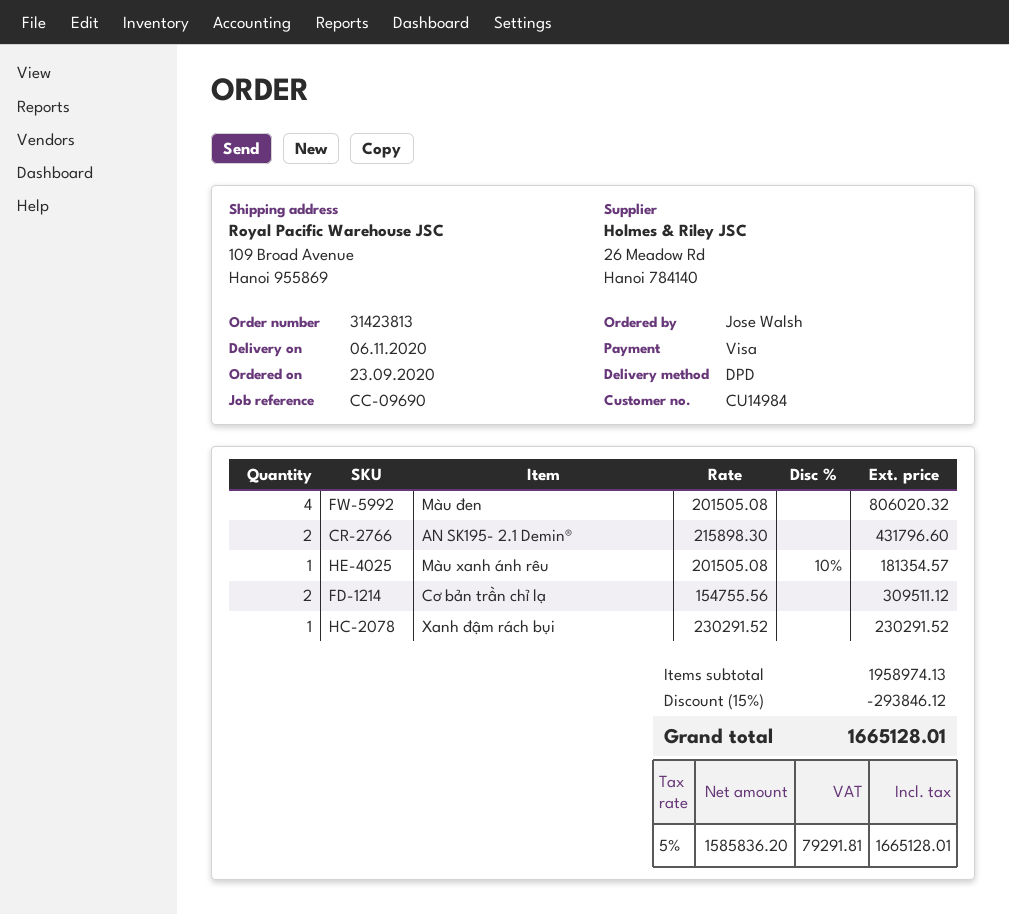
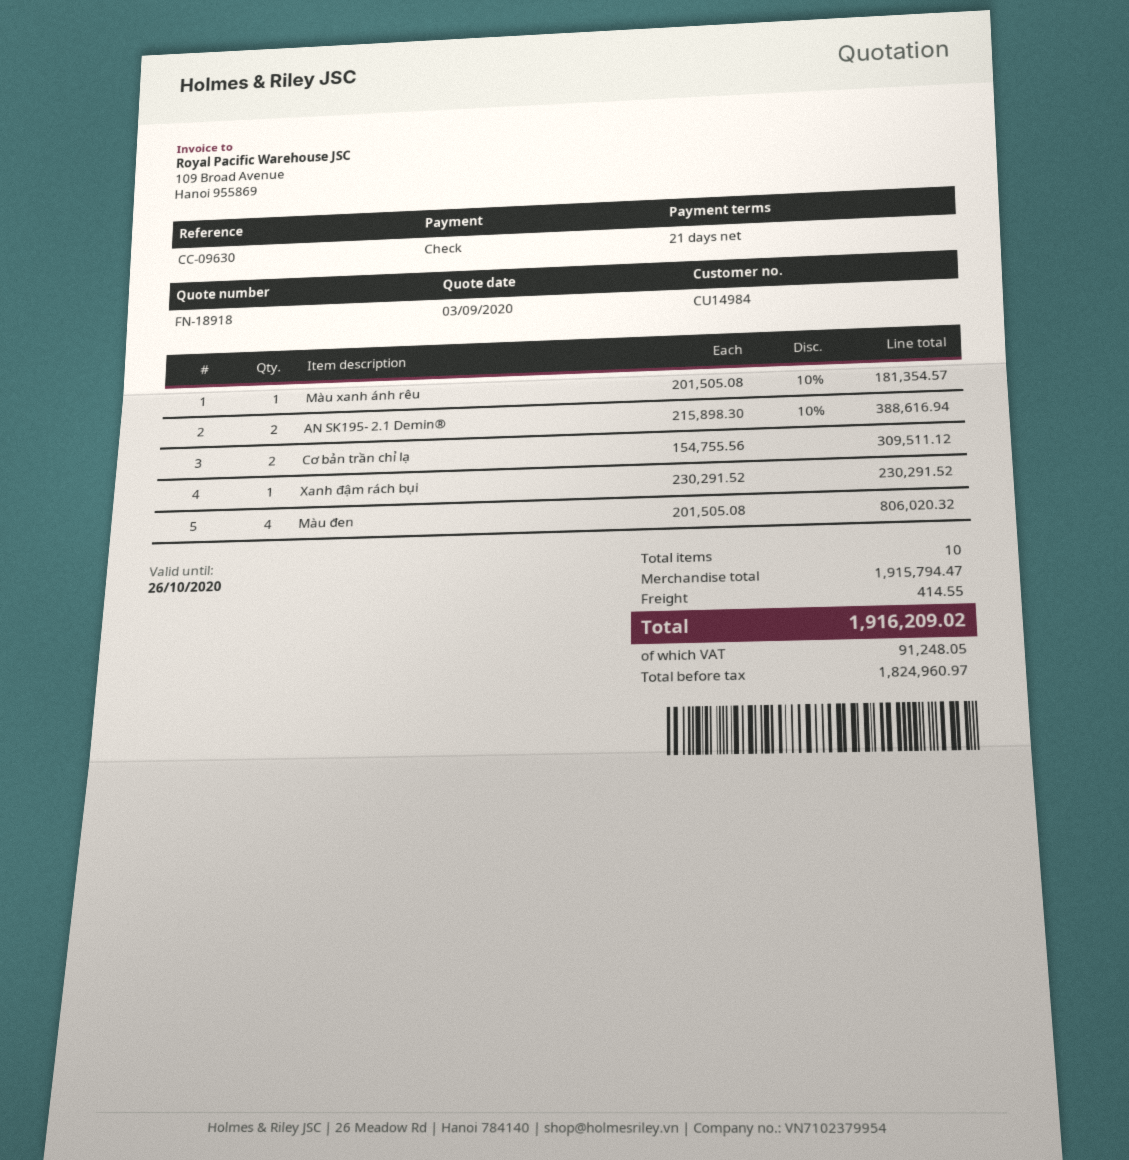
reference: CC-09690 -> CC-09630
payment method: Visa -> cheque
AN SK195- 2.1 Demin®: 2 x 215898.30 = 431796.60 -> 2 x 215898.30 - 10% = 388616.94
subtotal: 1958974.13 -> 1915794.47
discount: 15% = 293846.12 -> none
shipping: none -> 414.55
net: 1585836.20 -> 1824960.97
tax: 79291.81 -> 91248.05
total: 1665128.01 -> 1916209.02

